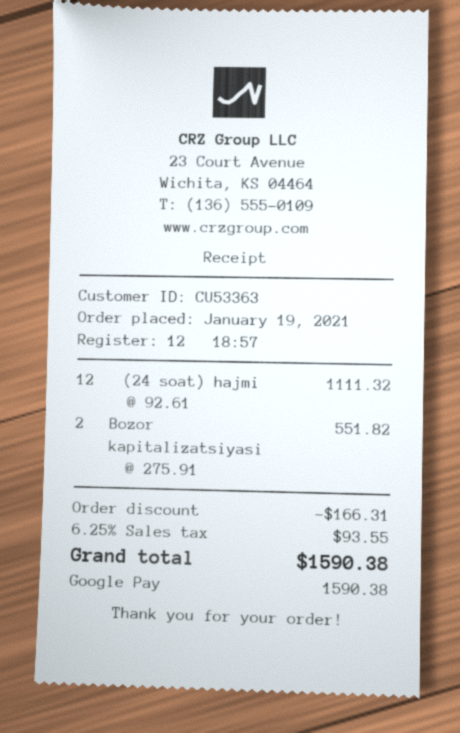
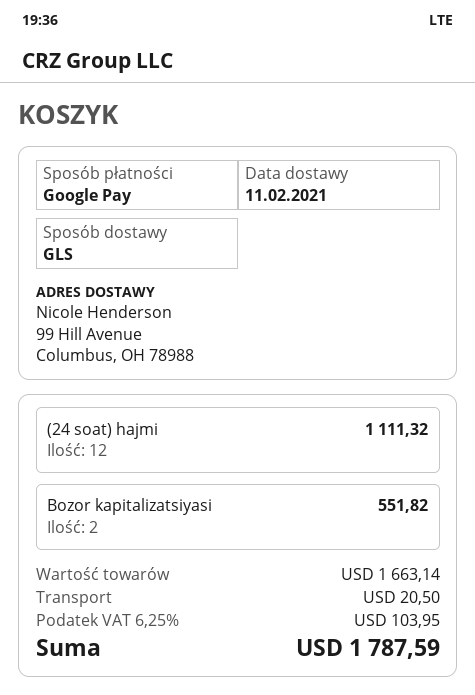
discount: 166.31 -> none
shipping: none -> 20.50
tax: 6.25% = 93.55 -> 6.25% = 103.95
total: 1590.38 -> 1787.59

